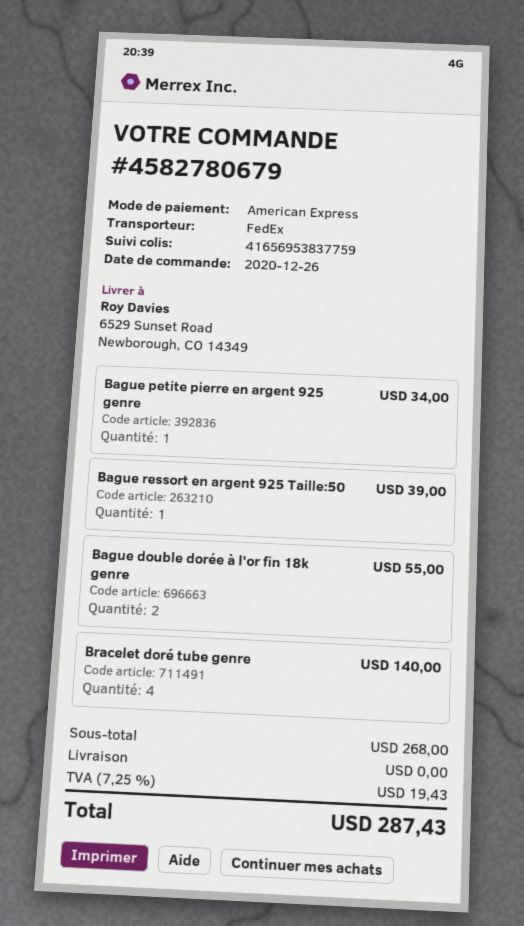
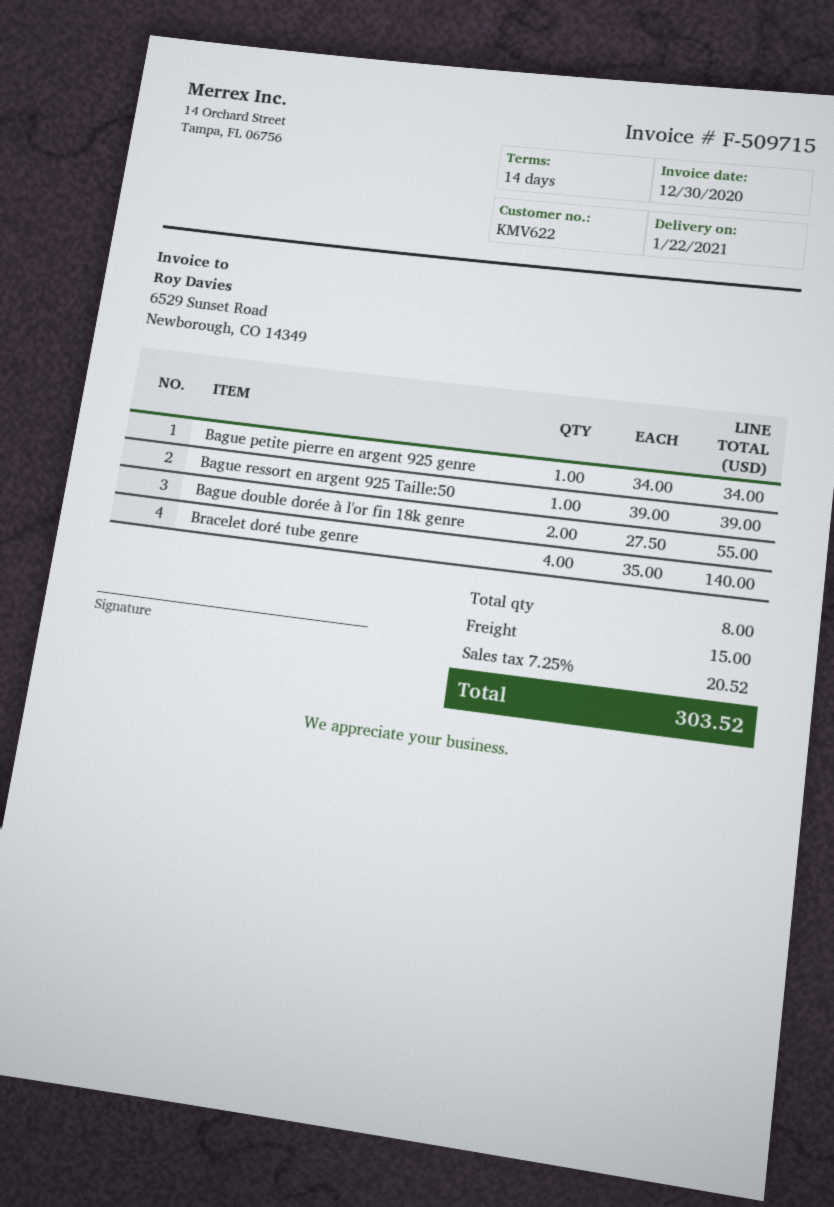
shipping: 0.00 -> 15.00
tax: 7.25% = 19.43 -> 7.25% = 20.52
total: 287.43 -> 303.52

